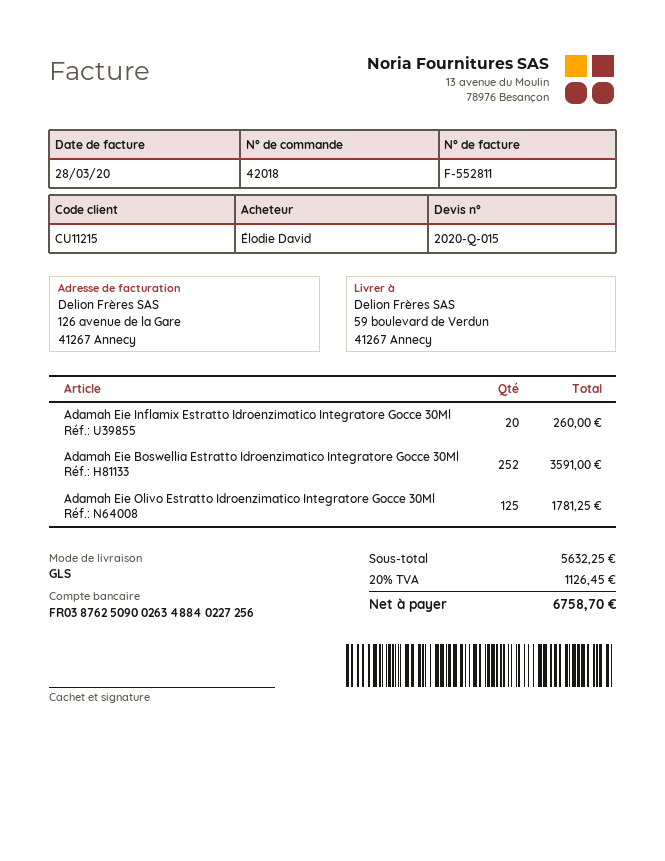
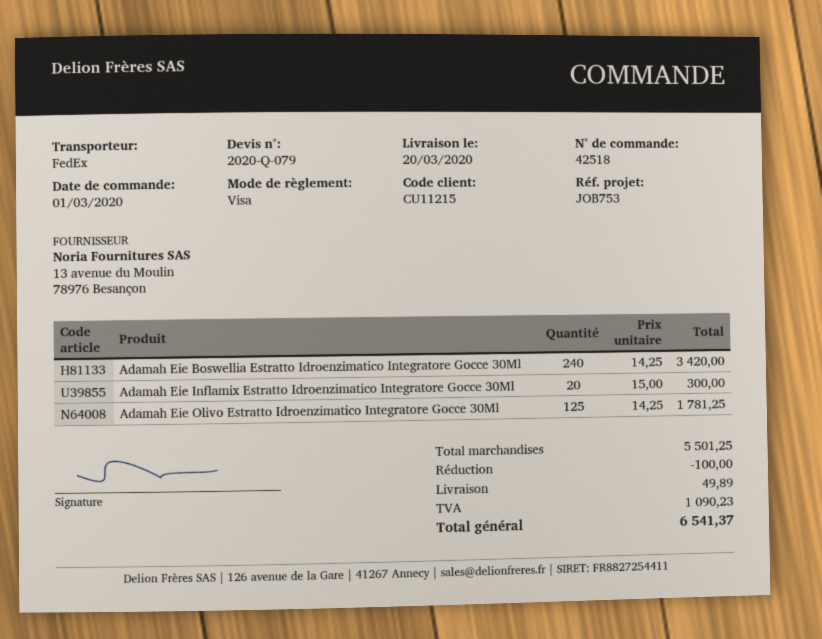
quote number: 2020-Q-015 -> 2020-Q-079
order number: 42018 -> 42518
shipping method: GLS -> FedEx
Adamah Eie Inflamix Estratto Idroenzimatico Integratore Gocce 30Ml: 20 for 260.00 -> 20 for 300.00
Adamah Eie Boswellia Estratto Idroenzimatico Integratore Gocce 30Ml: 252 for 3591.00 -> 240 for 3420.00
subtotal: 5632.25 -> 5501.25
discount: none -> 100.00
shipping: none -> 49.89
tax: 1126.45 -> 1090.23
total: 6758.70 -> 6541.37

